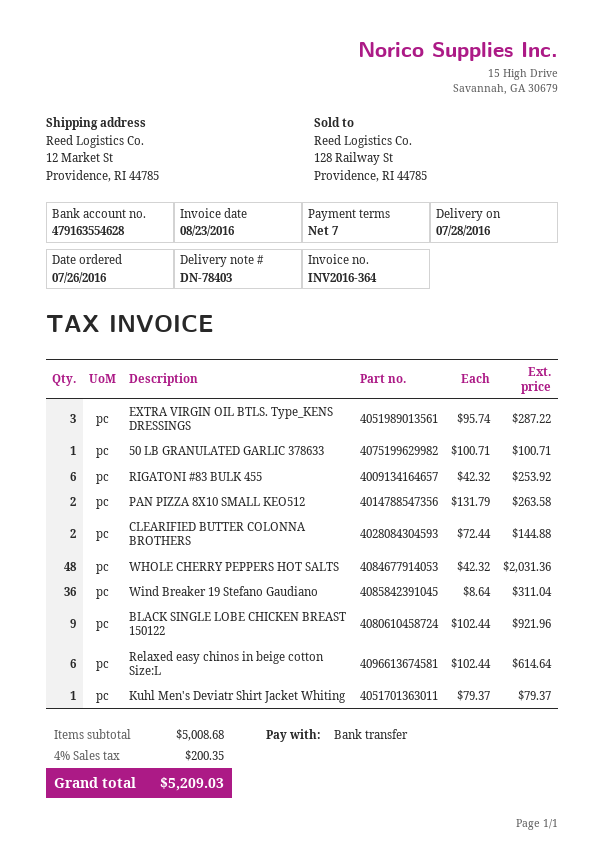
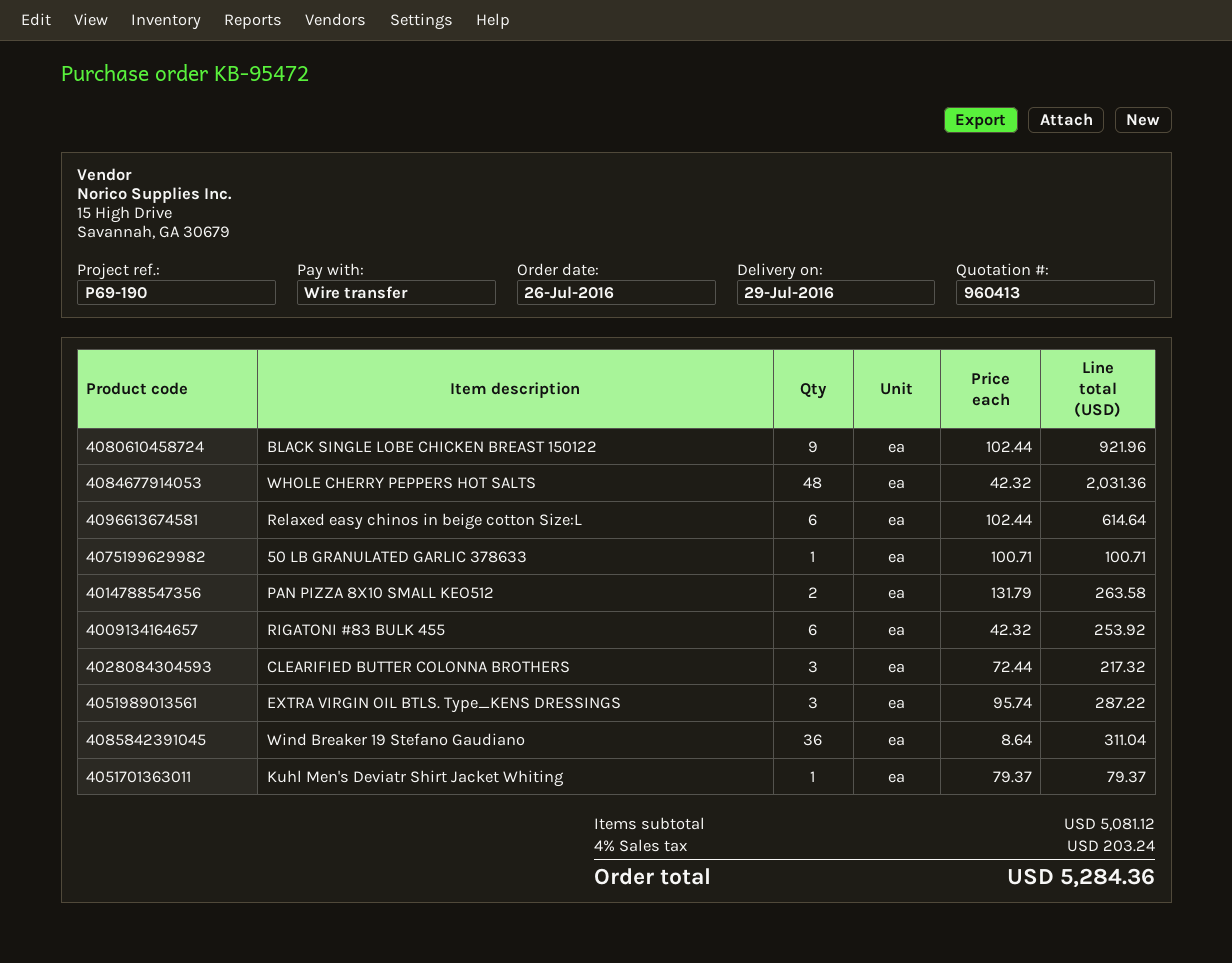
delivery date: 2016-07-28 -> 2016-07-29
CLEARIFIED BUTTER COLONNA BROTHERS: 2 x 72.44 = 144.88 -> 3 x 72.44 = 217.32
subtotal: 5008.68 -> 5081.12
tax: 4% = 200.35 -> 4% = 203.24
total: 5209.03 -> 5284.36

